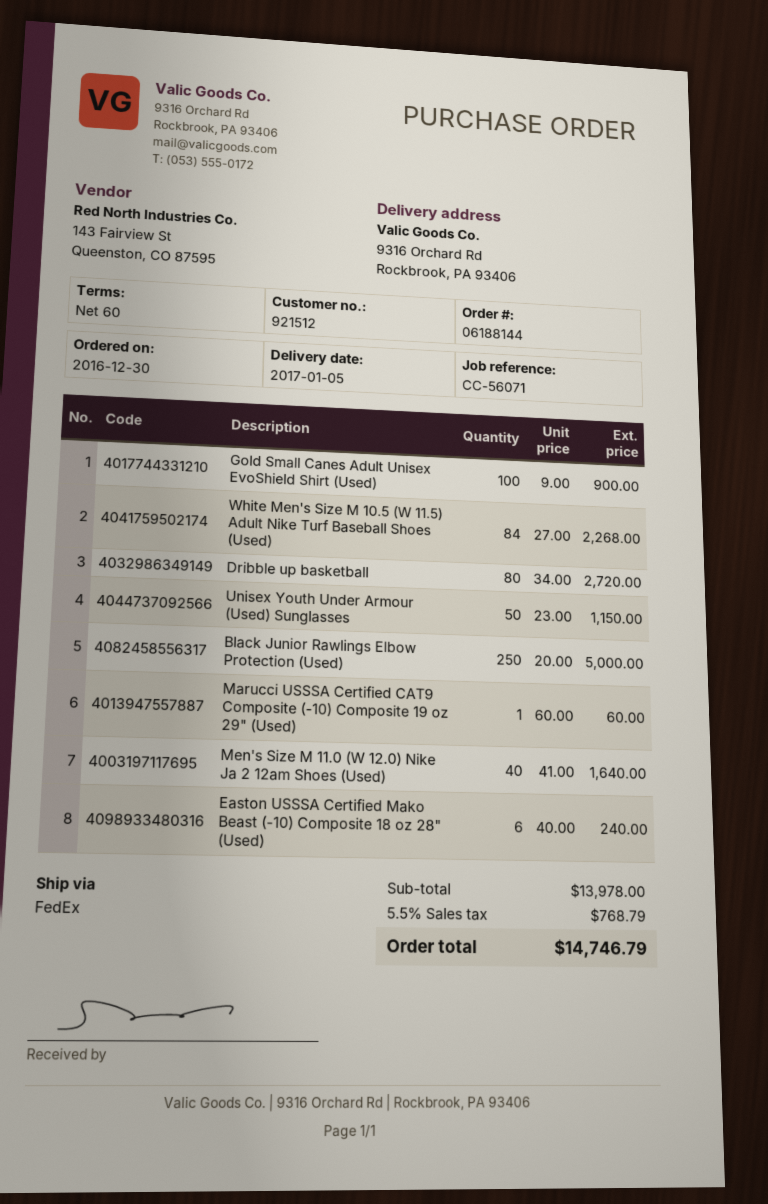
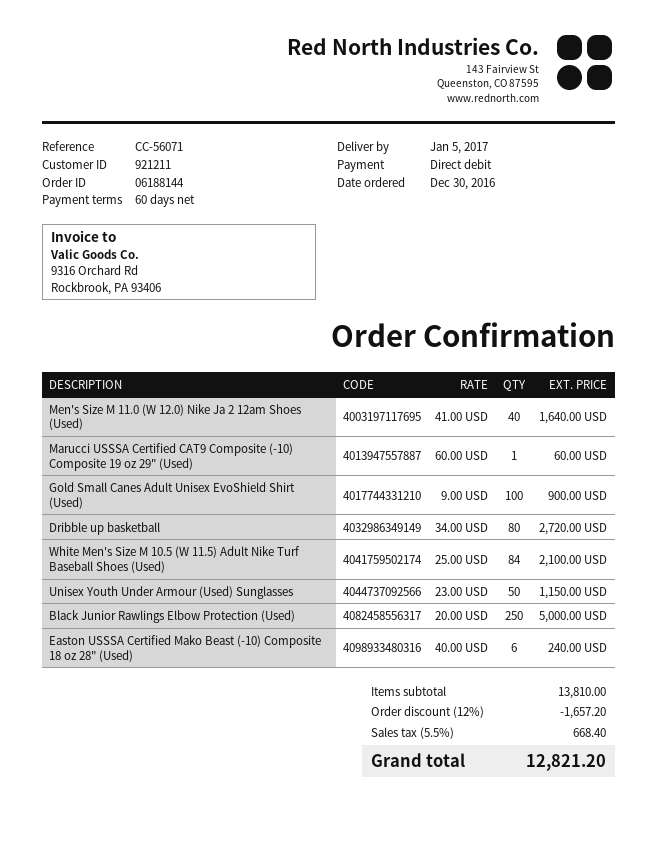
customer number: 921512 -> 921211
White Men's Size M 10.5 (W 11.5) Adult Nike Turf Baseball Shoes (Used): 84 x 27.00 = 2268.00 -> 84 x 25.00 = 2100.00
subtotal: 13978.00 -> 13810.00
discount: none -> 12% = 1657.20
tax: 5.5% = 768.79 -> 5.5% = 668.40
total: 14746.79 -> 12821.20

